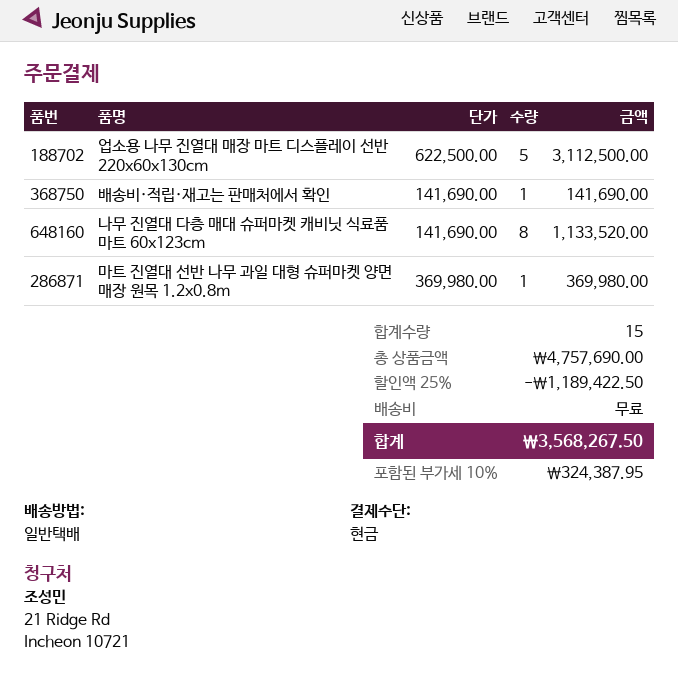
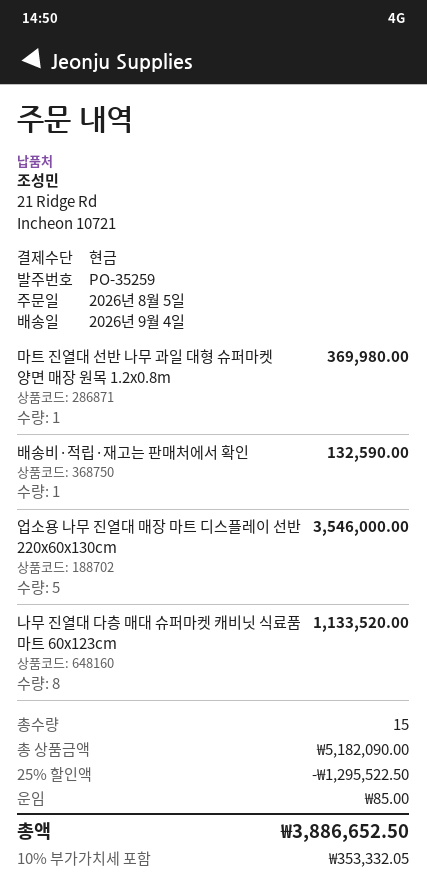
업소용 나무 진열대 매장 마트 디스플레이 선반 220x60x130cm: 5 for 3112500.00 -> 5 for 3546000.00
배송비·적립·재고는 판매처에서 확인: 1 for 141690.00 -> 1 for 132590.00
subtotal: 4757690.00 -> 5182090.00
discount: 25% = 1189422.50 -> 25% = 1295522.50
shipping: 0.00 -> 85.00
tax: 10% = 324387.95 -> 10% = 353332.05
total: 3568267.50 -> 3886652.50

